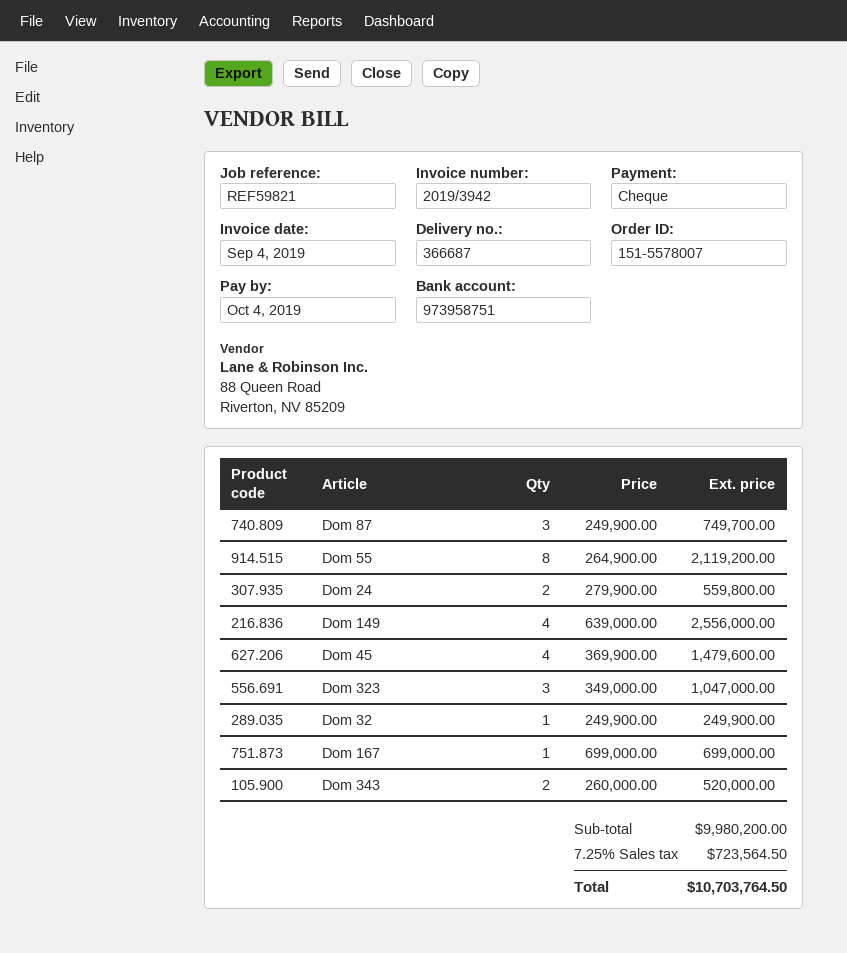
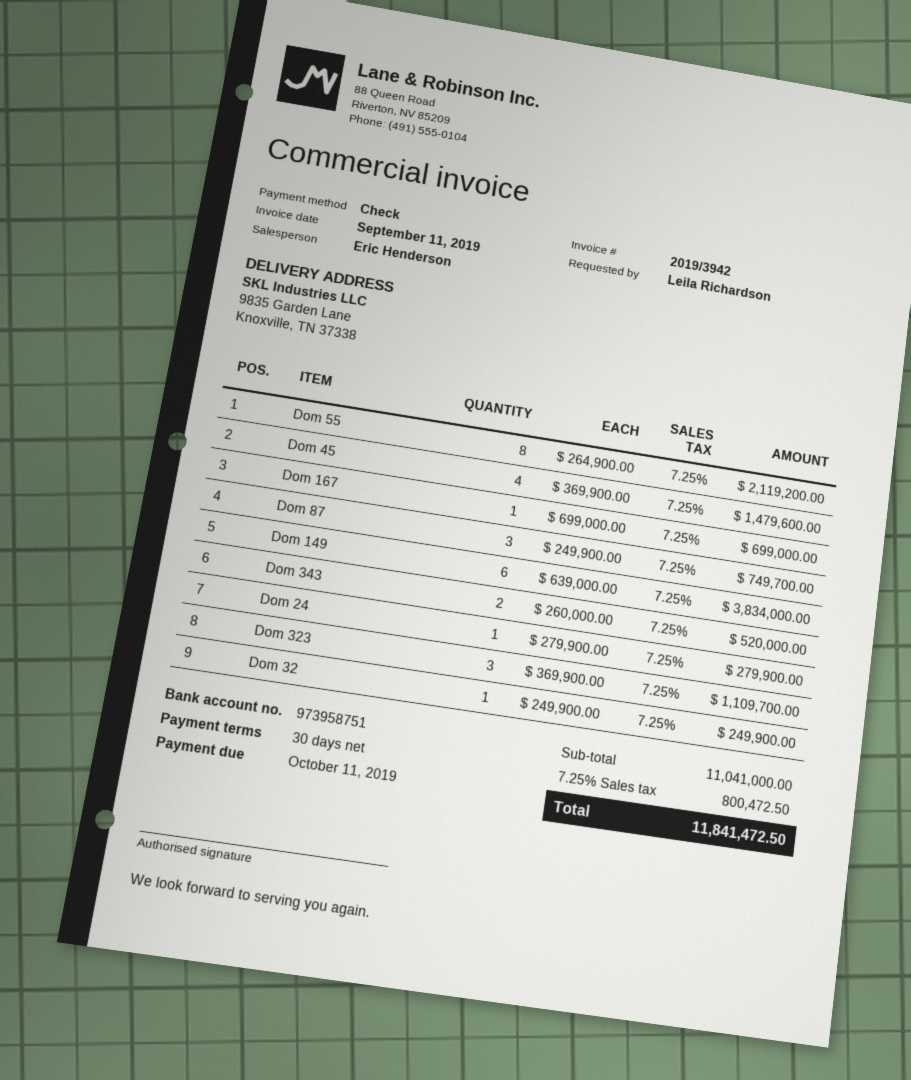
invoice date: 2019-09-04 -> 2019-09-11
due date: 2019-10-04 -> 2019-10-11
Dom 24: 2 x 279900.00 = 559800.00 -> 1 x 279900.00 = 279900.00
Dom 149: 4 x 639000.00 = 2556000.00 -> 6 x 639000.00 = 3834000.00
Dom 323: 3 x 349000.00 = 1047000.00 -> 3 x 369900.00 = 1109700.00
subtotal: 9980200.00 -> 11041000.00
tax: 7.25% = 723564.50 -> 7.25% = 800472.50
total: 10703764.50 -> 11841472.50

